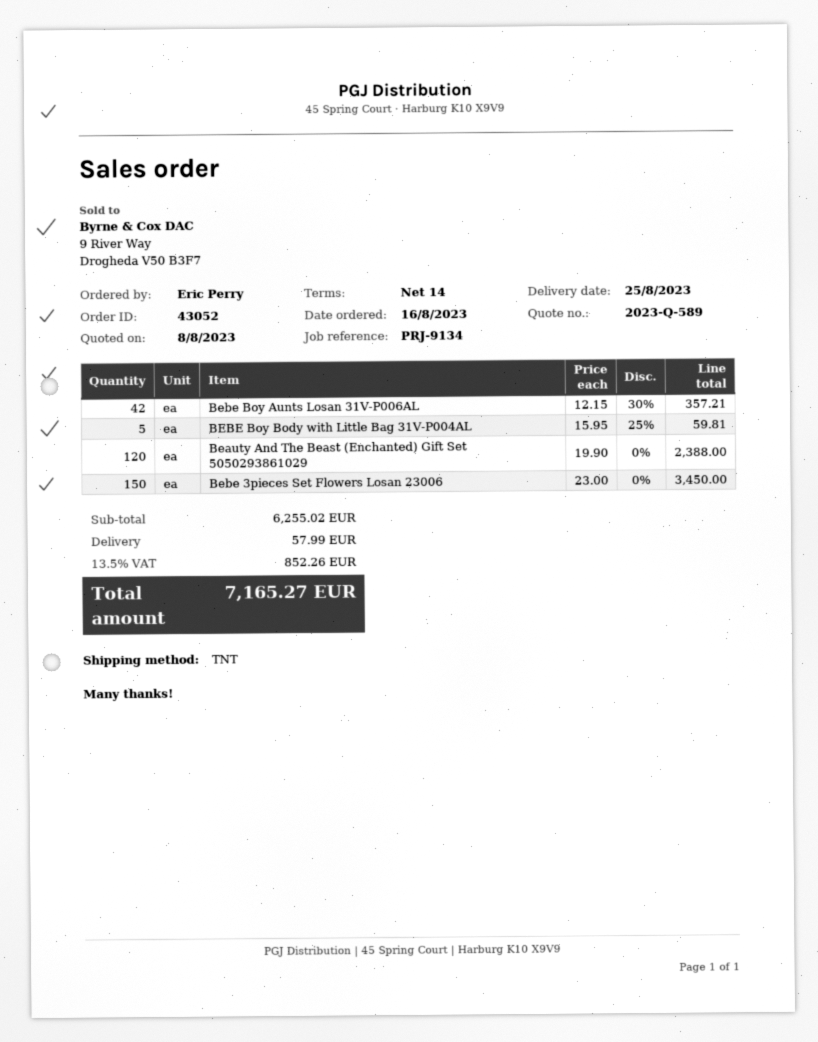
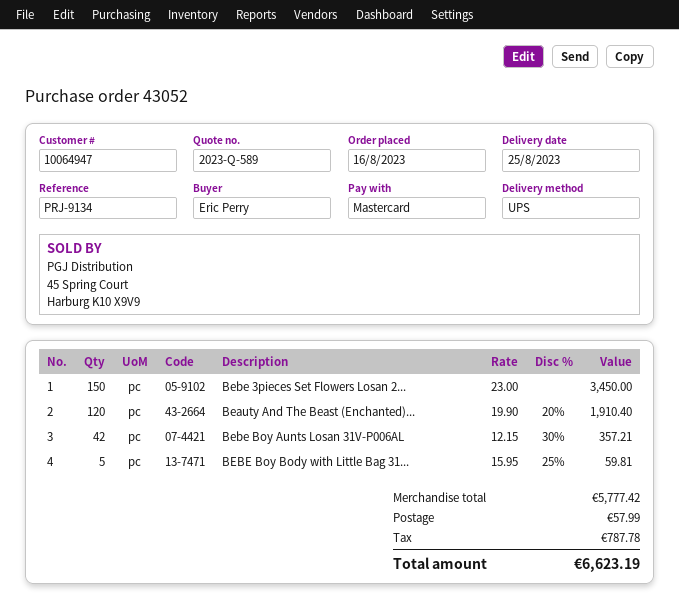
shipping method: TNT -> UPS
Beauty And The Beast (Enchanted) Gift Set 5050293861029: 120 x 19.90 = 2388.00 -> 120 x 19.90 - 20% = 1910.40
subtotal: 6255.02 -> 5777.42
tax: 852.26 -> 787.78
total: 7165.27 -> 6623.19

